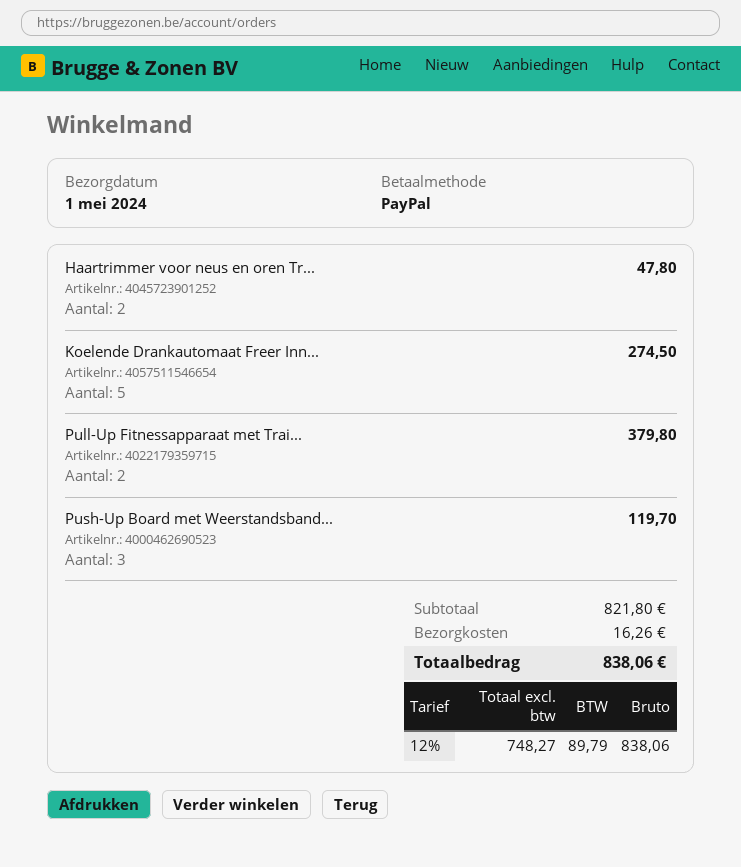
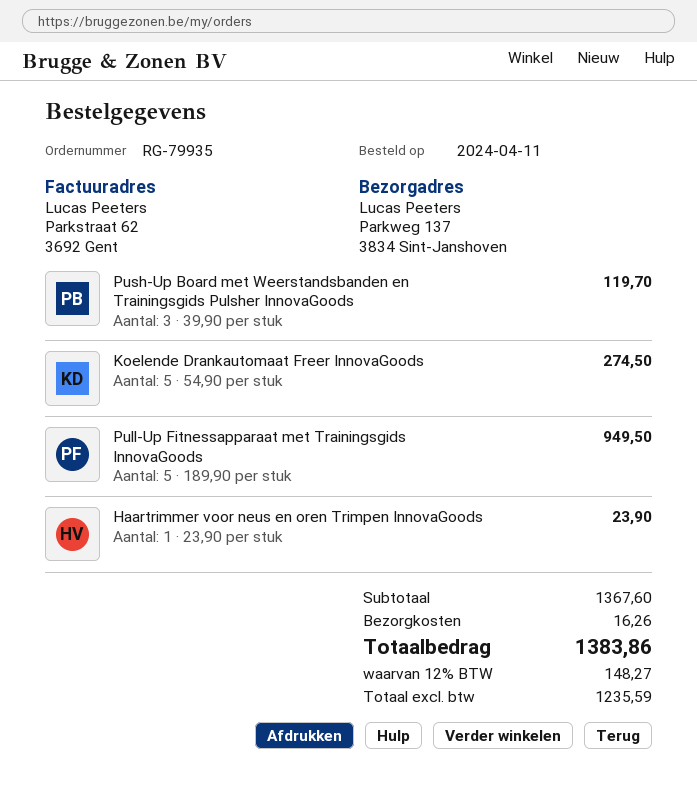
Haartrimmer voor neus en oren Tr...: 2 for 47.80 -> 1 for 23.90
Pull-Up Fitnessapparaat met Trai...: 2 for 379.80 -> 5 for 949.50
subtotal: 821.80 -> 1367.60
net: 748.27 -> 1235.59
tax: 12% = 89.79 -> 12% = 148.27
total: 838.06 -> 1383.86

